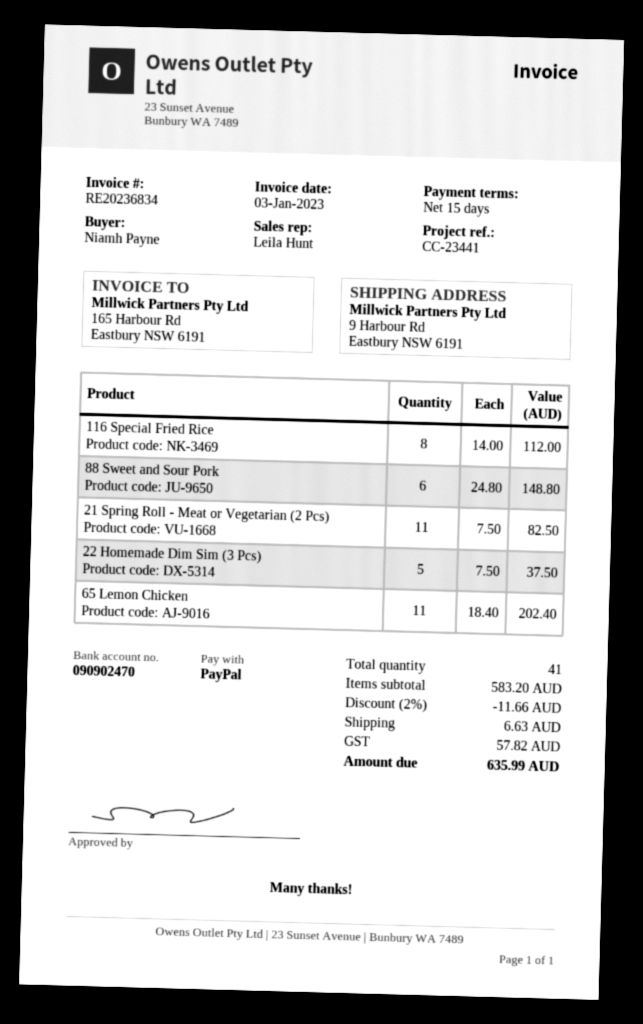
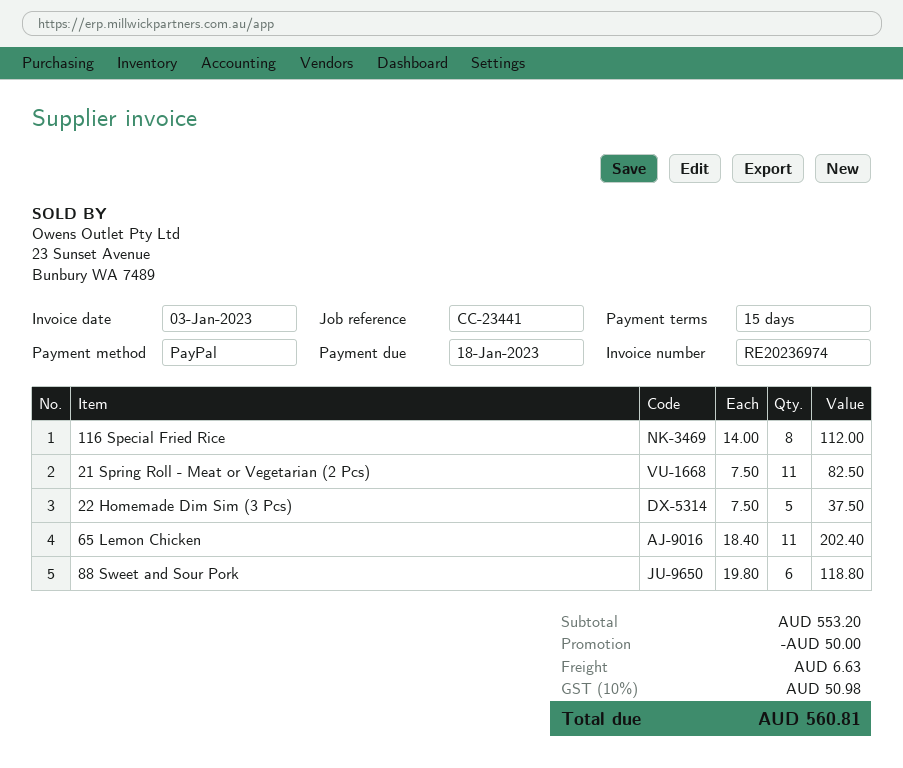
invoice number: RE20236834 -> RE20236974
88 Sweet and Sour Pork: 6 x 24.80 = 148.80 -> 6 x 19.80 = 118.80
subtotal: 583.20 -> 553.20
discount: 11.66 -> 50.00
tax: 57.82 -> 50.98
total: 635.99 -> 560.81

